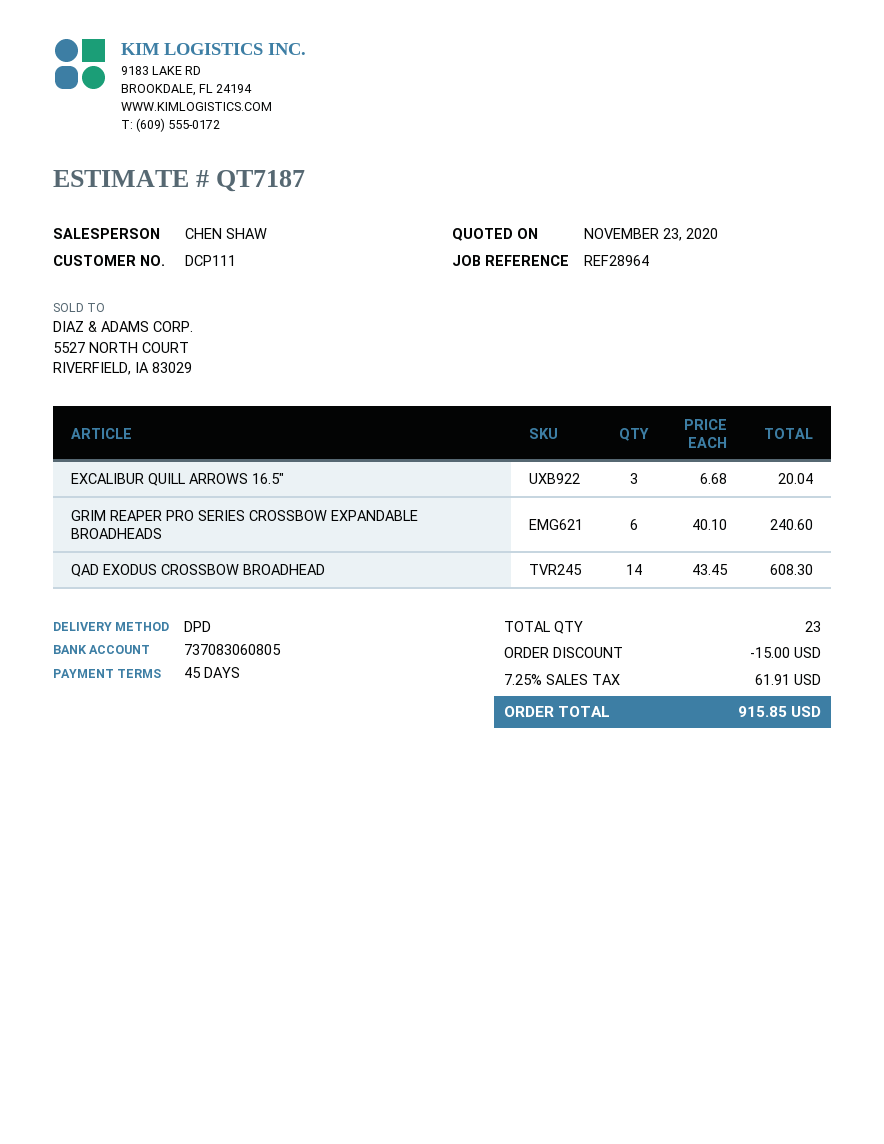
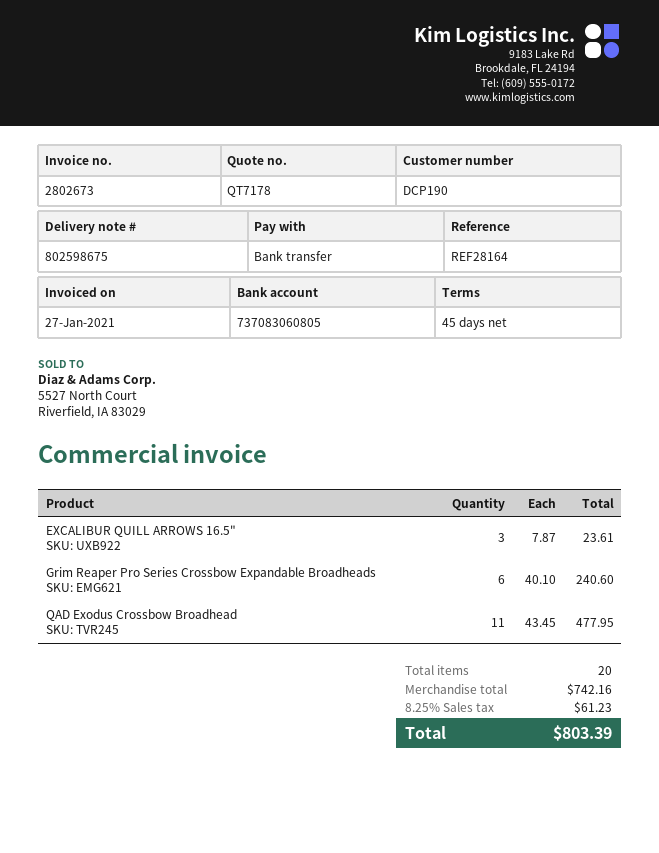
quote number: QT7187 -> QT7178
customer number: DCP111 -> DCP190
reference: REF28964 -> REF28164
EXCALIBUR QUILL ARROWS 16.5": 3 x 6.68 = 20.04 -> 3 x 7.87 = 23.61
QAD EXODUS CROSSBOW BROADHEAD: 14 x 43.45 = 608.30 -> 11 x 43.45 = 477.95
total quantity: 23 -> 20
discount: 15.00 -> none
tax: 7.25% = 61.91 -> 8.25% = 61.23
total: 915.85 -> 803.39

